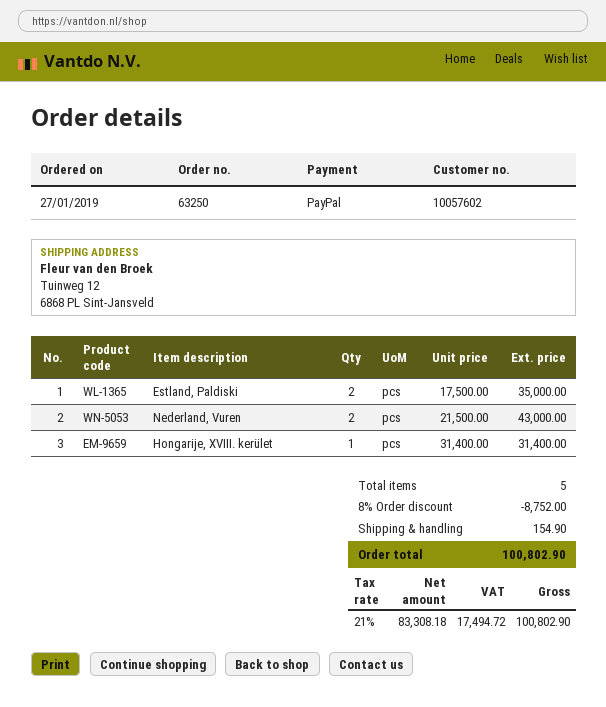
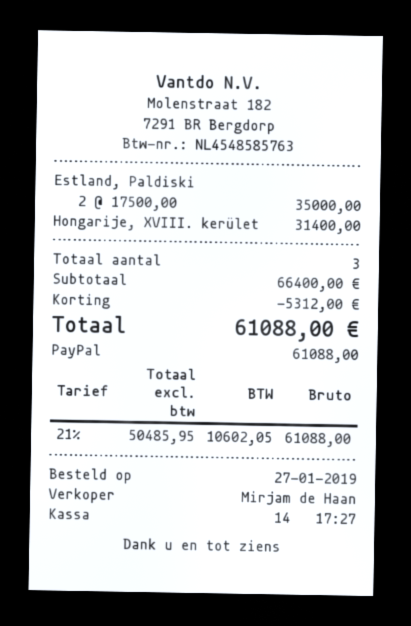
Nederland, Vuren: 2 x 21500.00 = 43000.00 -> none
total quantity: 5 -> 3
discount: 8752.00 -> 5312.00
shipping: 154.90 -> none
net: 83308.18 -> 50485.95
tax: 21% = 17494.72 -> 21% = 10602.05
total: 100802.90 -> 61088.00

